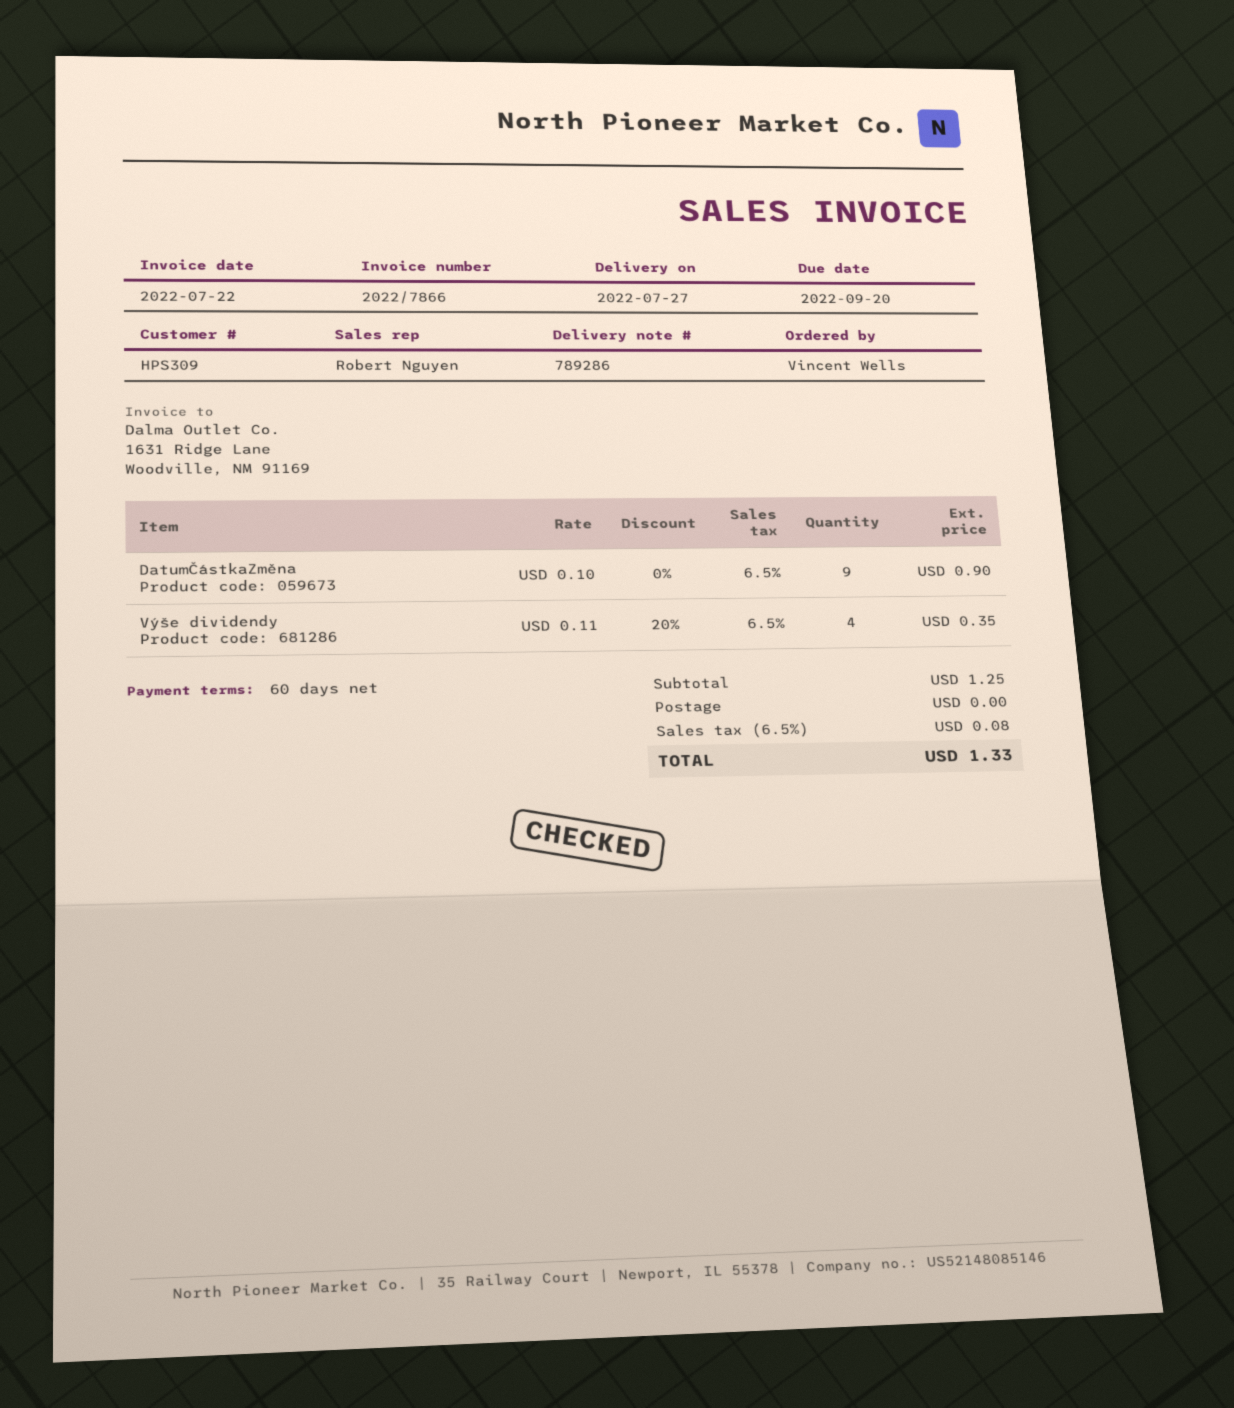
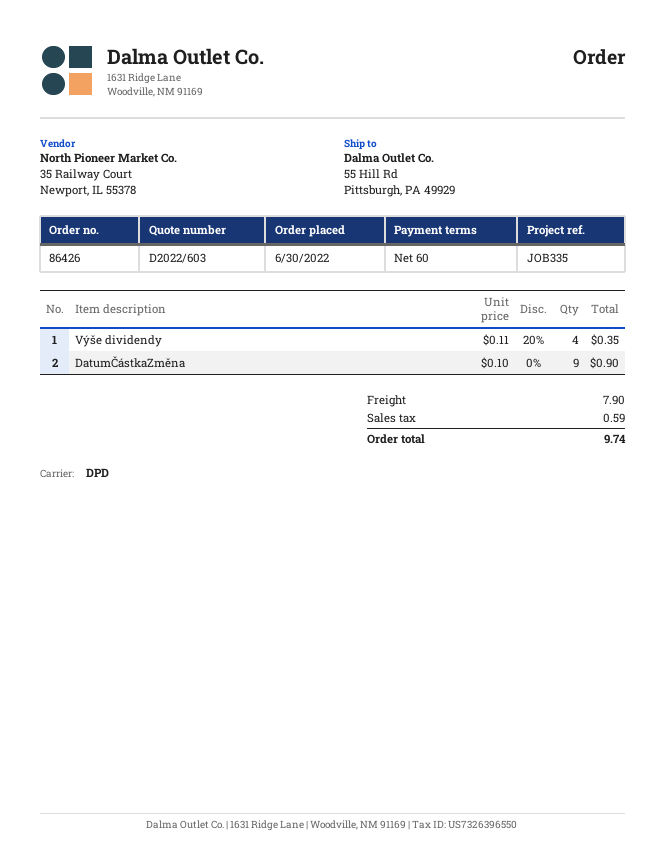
shipping: 0.00 -> 7.90
tax: 0.08 -> 0.59
total: 1.33 -> 9.74

